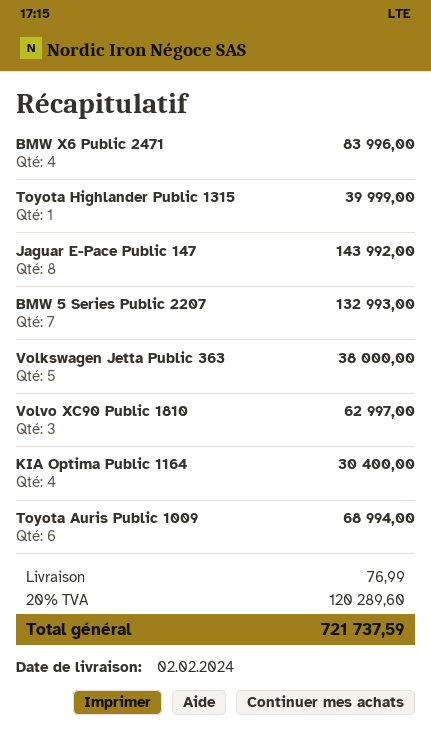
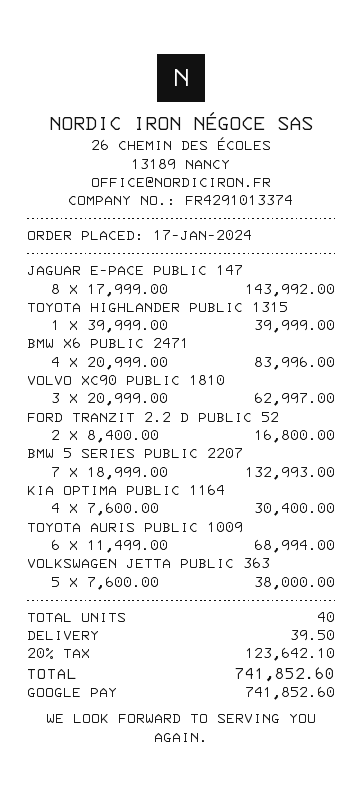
FORD TRANZIT 2.2 D PUBLIC 52: none -> 2 for 16800.00
shipping: 76.99 -> 39.50
tax: 20% = 120289.60 -> 20% = 123642.10
total: 721737.59 -> 741852.60

